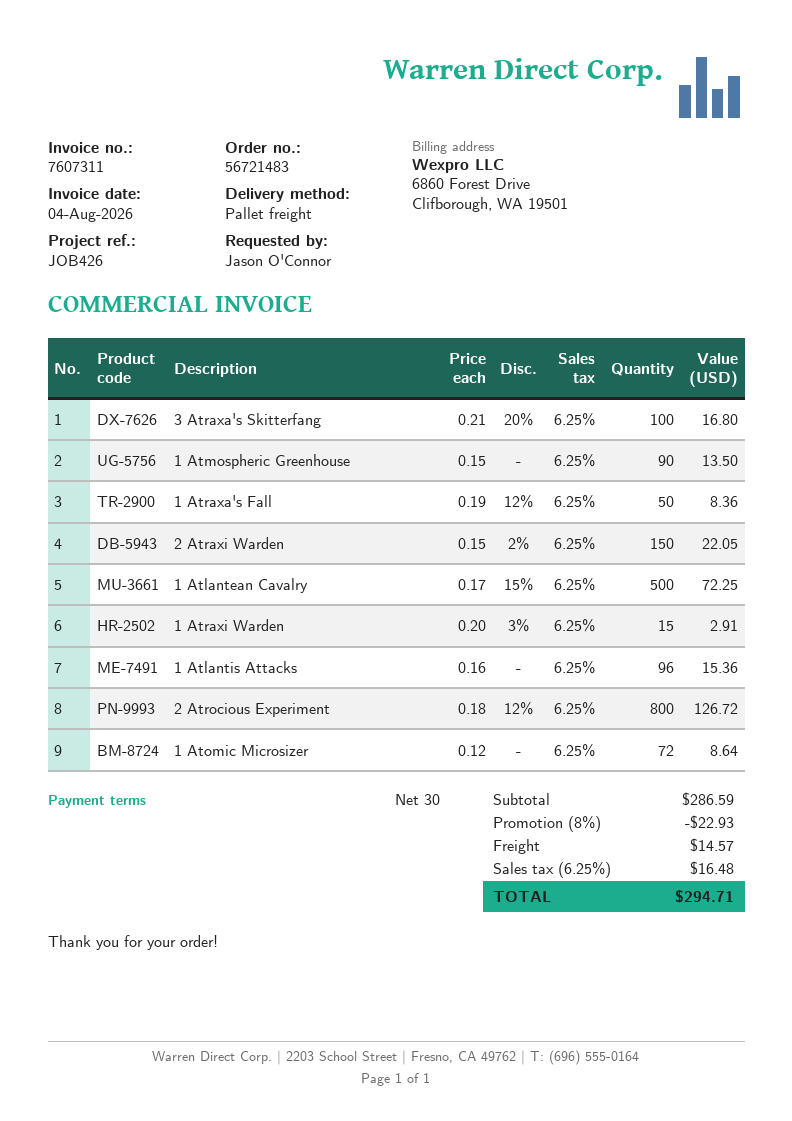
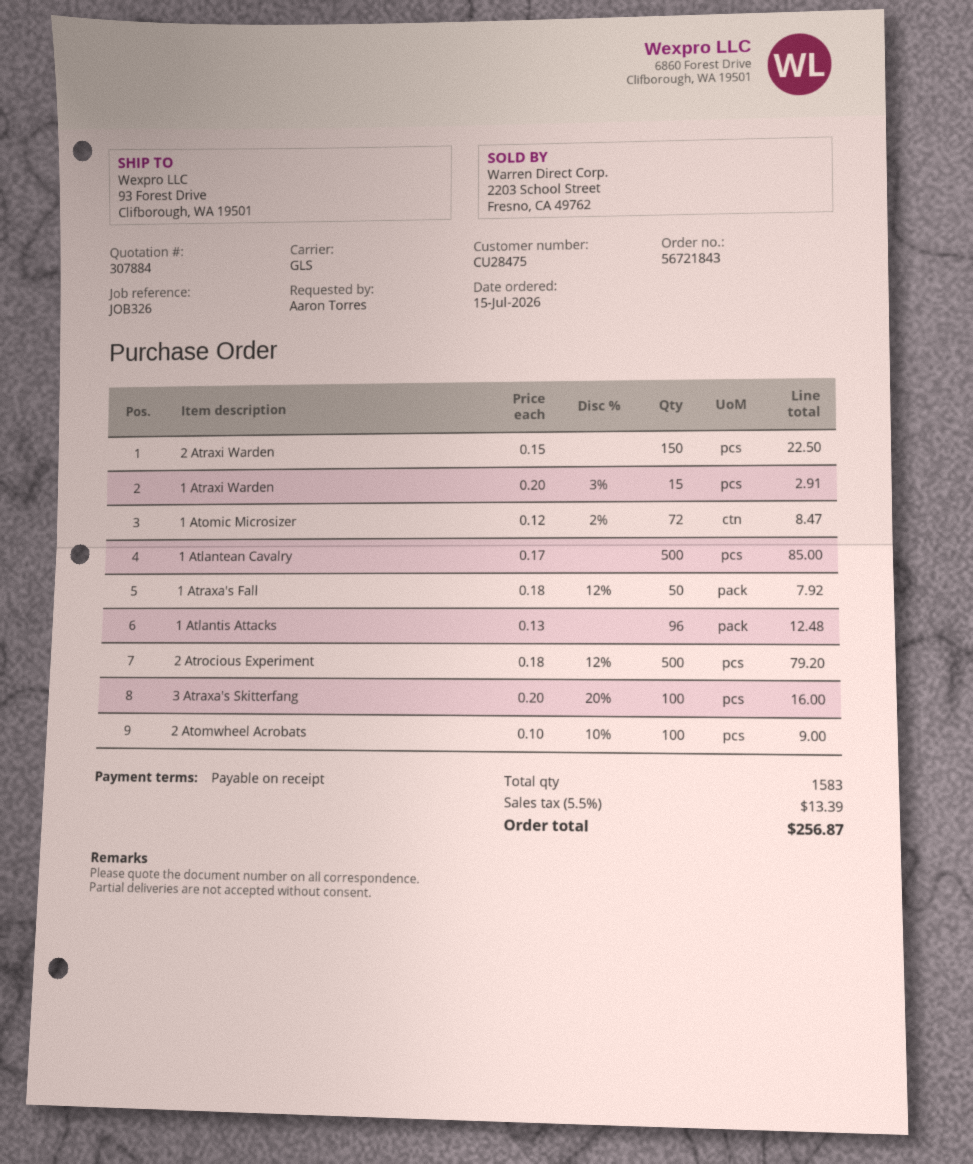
order number: 56721483 -> 56721843
payment terms: 30 days -> on receipt
reference: JOB426 -> JOB326
ordered by: Jason O'Connor -> Aaron Torres
shipping method: pallet freight -> GLS
3 Atraxa's Skitterfang: 100 x 0.21 - 20% = 16.80 -> 100 x 0.20 - 20% = 16.00
1 Atmospheric Greenhouse: 90 x 0.15 = 13.50 -> none
1 Atraxa's Fall: 50 x 0.19 - 12% = 8.36 -> 50 x 0.18 - 12% = 7.92
2 Atraxi Warden: 150 x 0.15 - 2% = 22.05 -> 150 x 0.15 = 22.50
1 Atlantean Cavalry: 500 x 0.17 - 15% = 72.25 -> 500 x 0.17 = 85.00
1 Atlantis Attacks: 96 x 0.16 = 15.36 -> 96 x 0.13 = 12.48
2 Atrocious Experiment: 800 x 0.18 - 12% = 126.72 -> 500 x 0.18 - 12% = 79.20
1 Atomic Microsizer: 72 x 0.12 = 8.64 -> 72 x 0.12 - 2% = 8.47
2 Atomwheel Acrobats: none -> 100 x 0.10 - 10% = 9.00
discount: 8% = 22.93 -> none
shipping: 14.57 -> none
tax: 6.25% = 16.48 -> 5.5% = 13.39
total: 294.71 -> 256.87

